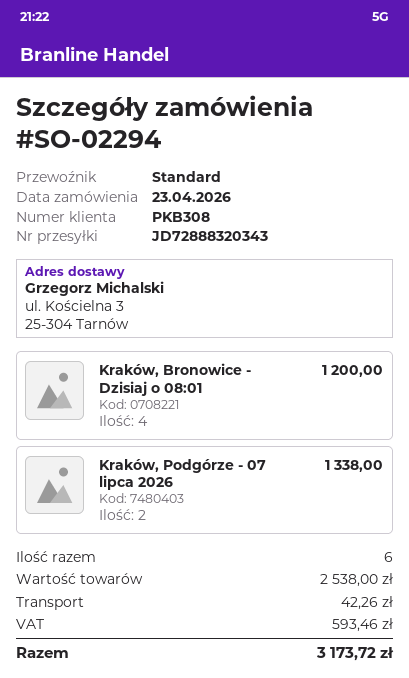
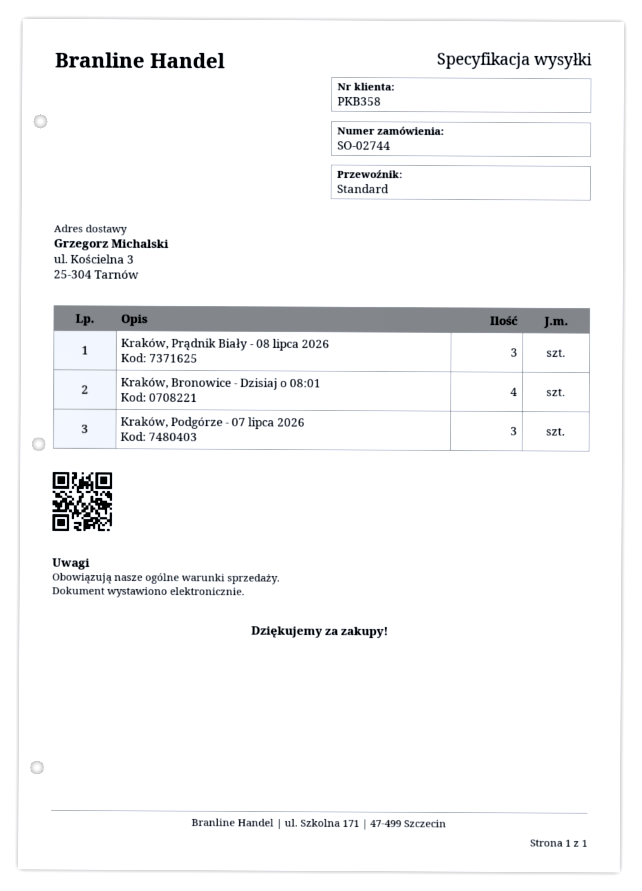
order number: SO-02294 -> SO-02744
customer number: PKB308 -> PKB358
Kraków, Podgórze - 07 lipca 2026: 2 -> 3
Kraków, Prądnik Biały - 08 lipca 2026: none -> 3

